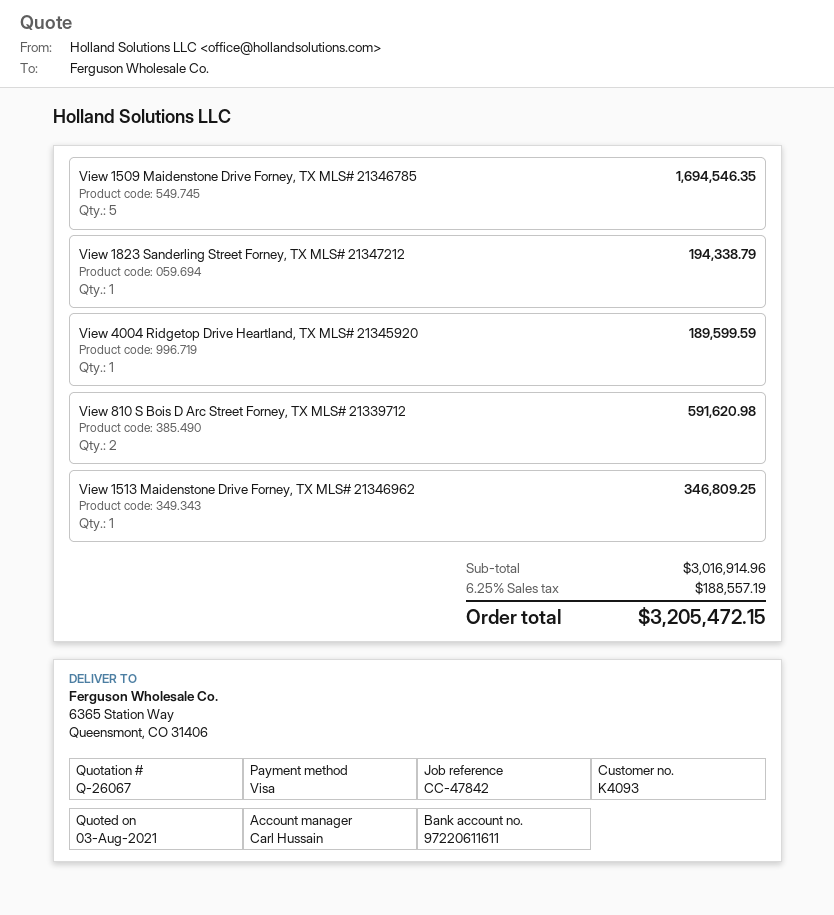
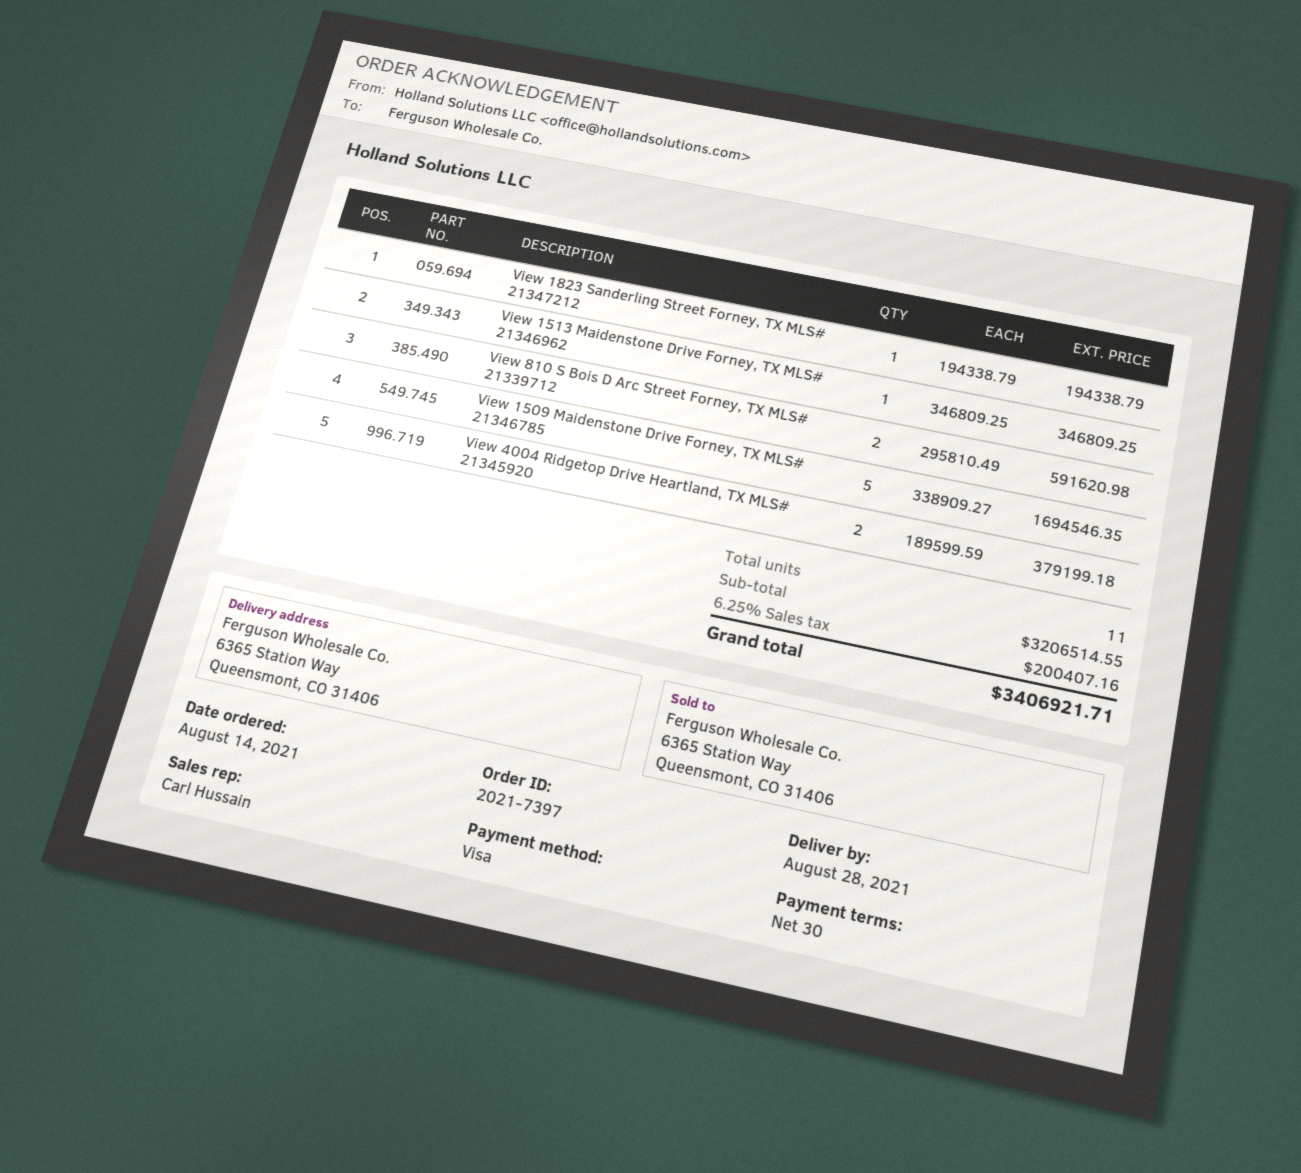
View 4004 Ridgetop Drive Heartland, TX MLS# 21345920: 1 for 189599.59 -> 2 for 379199.18
subtotal: 3016914.96 -> 3206514.55
tax: 6.25% = 188557.19 -> 6.25% = 200407.16
total: 3205472.15 -> 3406921.71

